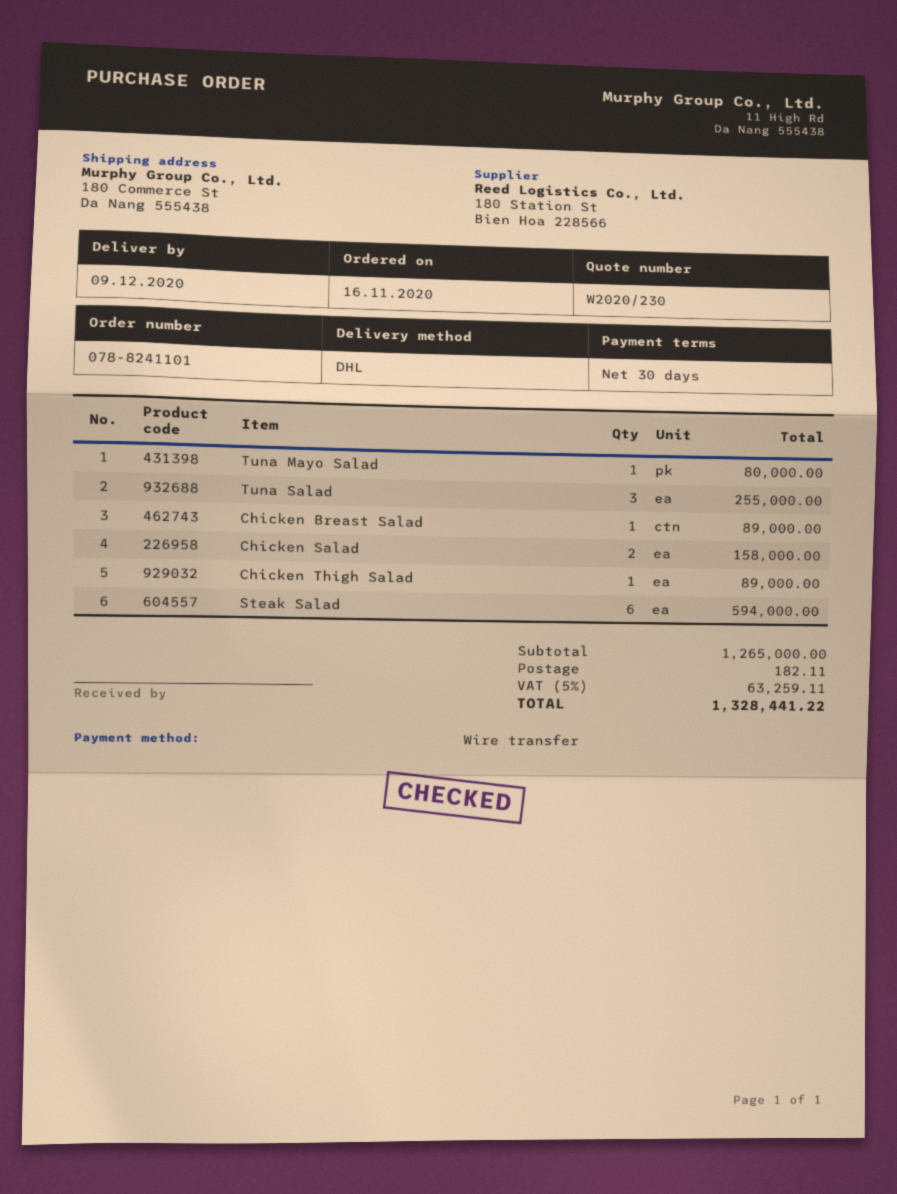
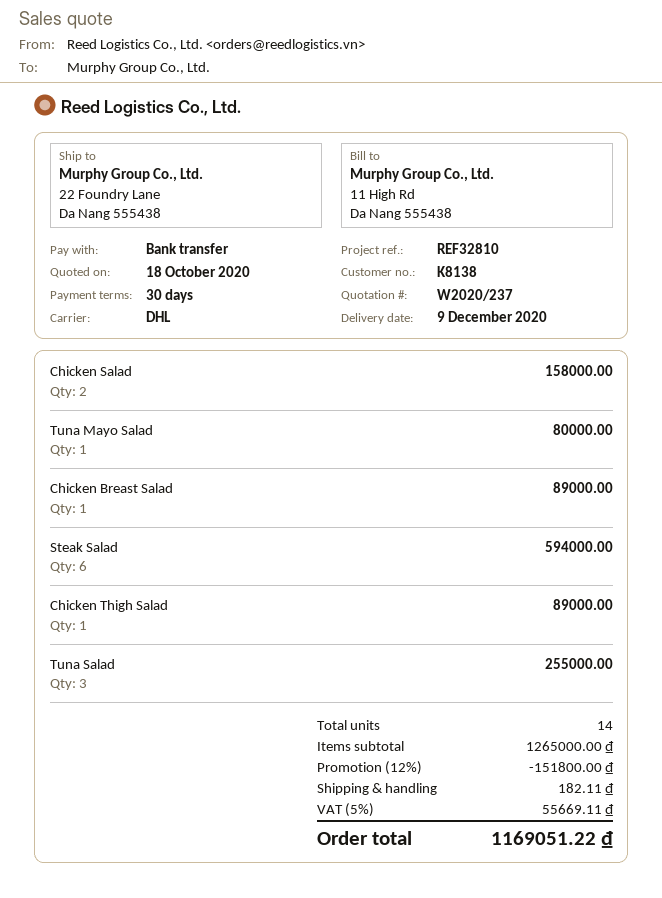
quote number: W2020/230 -> W2020/237
ship to: 180 Commerce St, Da Nang 555438 -> 22 Foundry Lane, Da Nang 555438
discount: none -> 12% = 151800.00
tax: 5% = 63259.11 -> 5% = 55669.11
total: 1328441.22 -> 1169051.22

